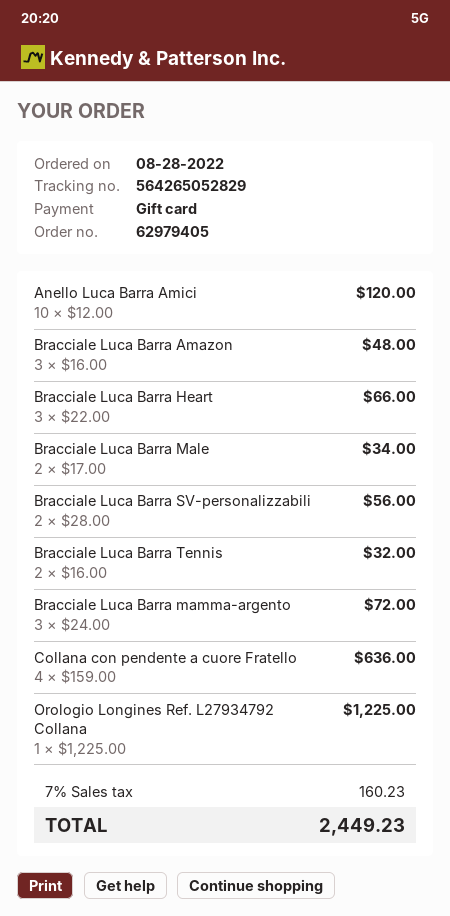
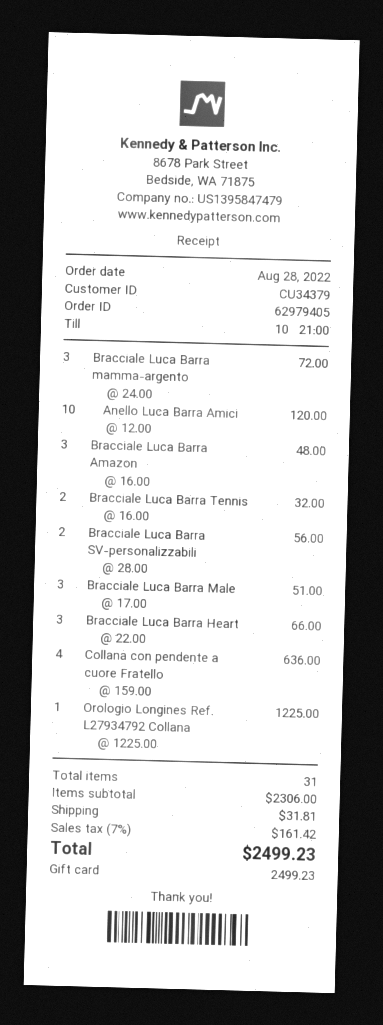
Bracciale Luca Barra Male: 2 x 17.00 = 34.00 -> 3 x 17.00 = 51.00
shipping: none -> 31.81
tax: 7% = 160.23 -> 7% = 161.42
total: 2449.23 -> 2499.23

